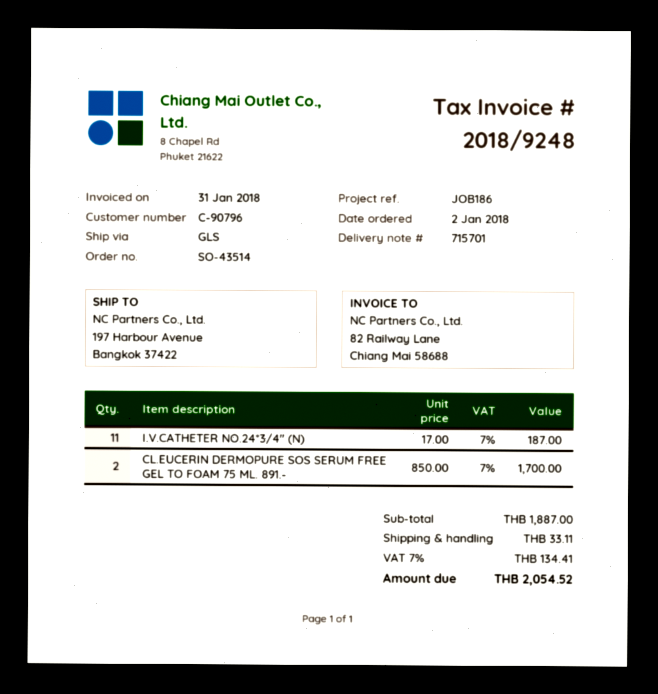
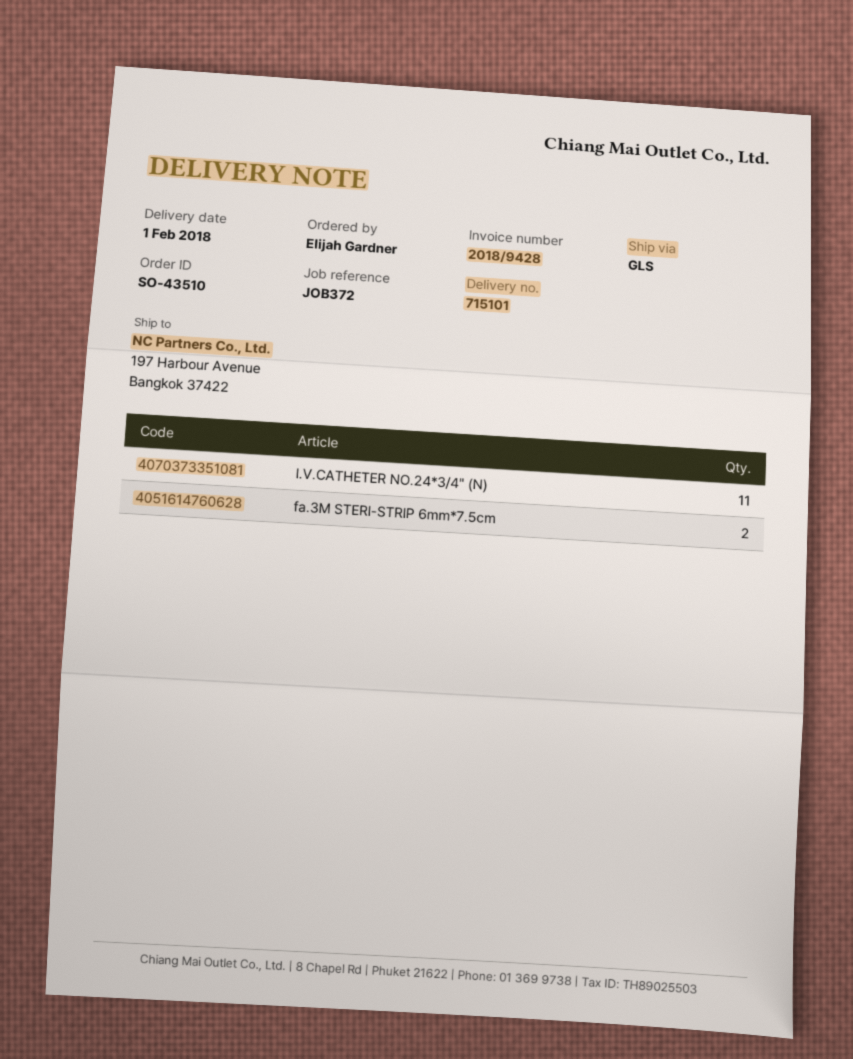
order number: SO-43514 -> SO-43510
delivery note number: 715701 -> 715101
invoice number: 2018/9248 -> 2018/9428
reference: JOB186 -> JOB372
CL.EUCERIN DERMOPURE SOS SERUM FREE GEL TO FOAM 75 ML. 891.-: 2 -> none
fa.3M STERI-STRIP 6mm*7.5cm: none -> 2

